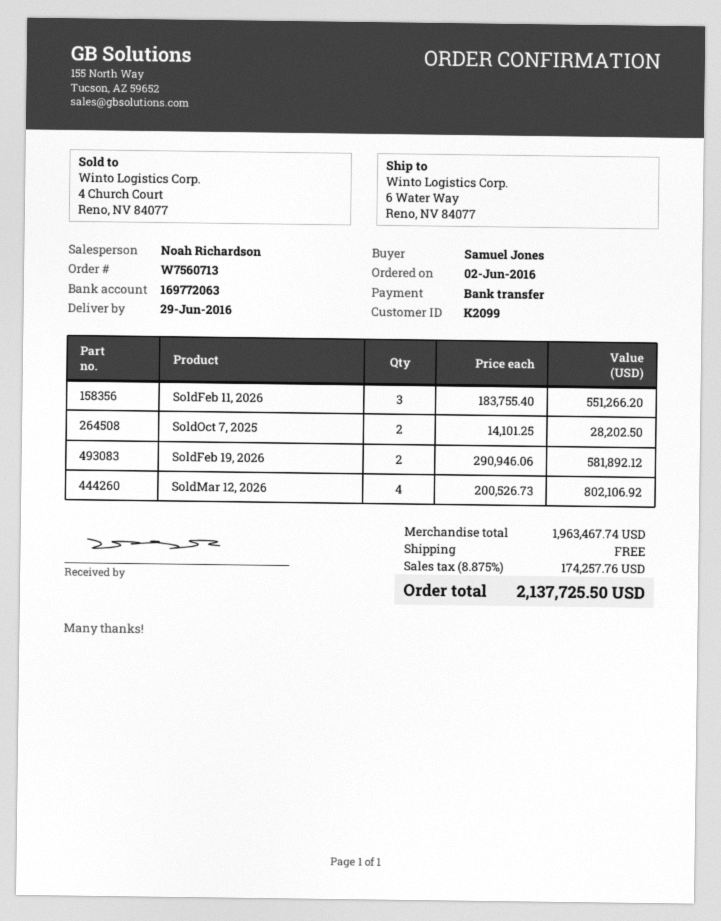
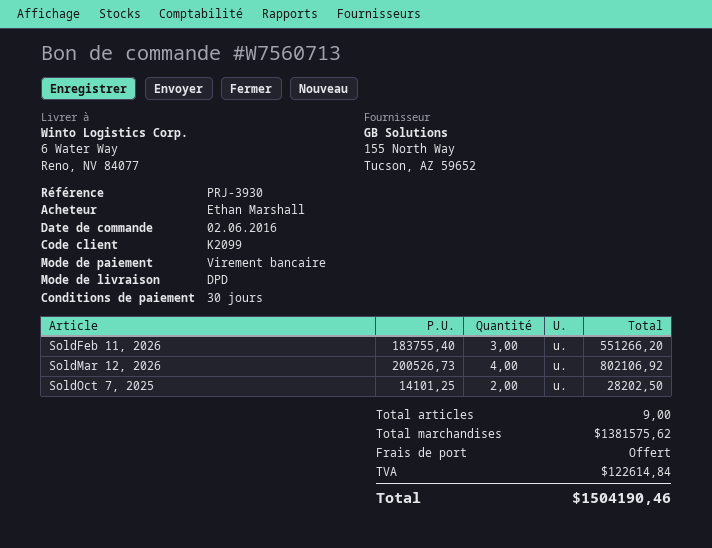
ordered by: Samuel Jones -> Ethan Marshall
SoldFeb 19, 2026: 2 x 290946.06 = 581892.12 -> none
subtotal: 1963467.74 -> 1381575.62
tax: 174257.76 -> 122614.84
total: 2137725.50 -> 1504190.46

